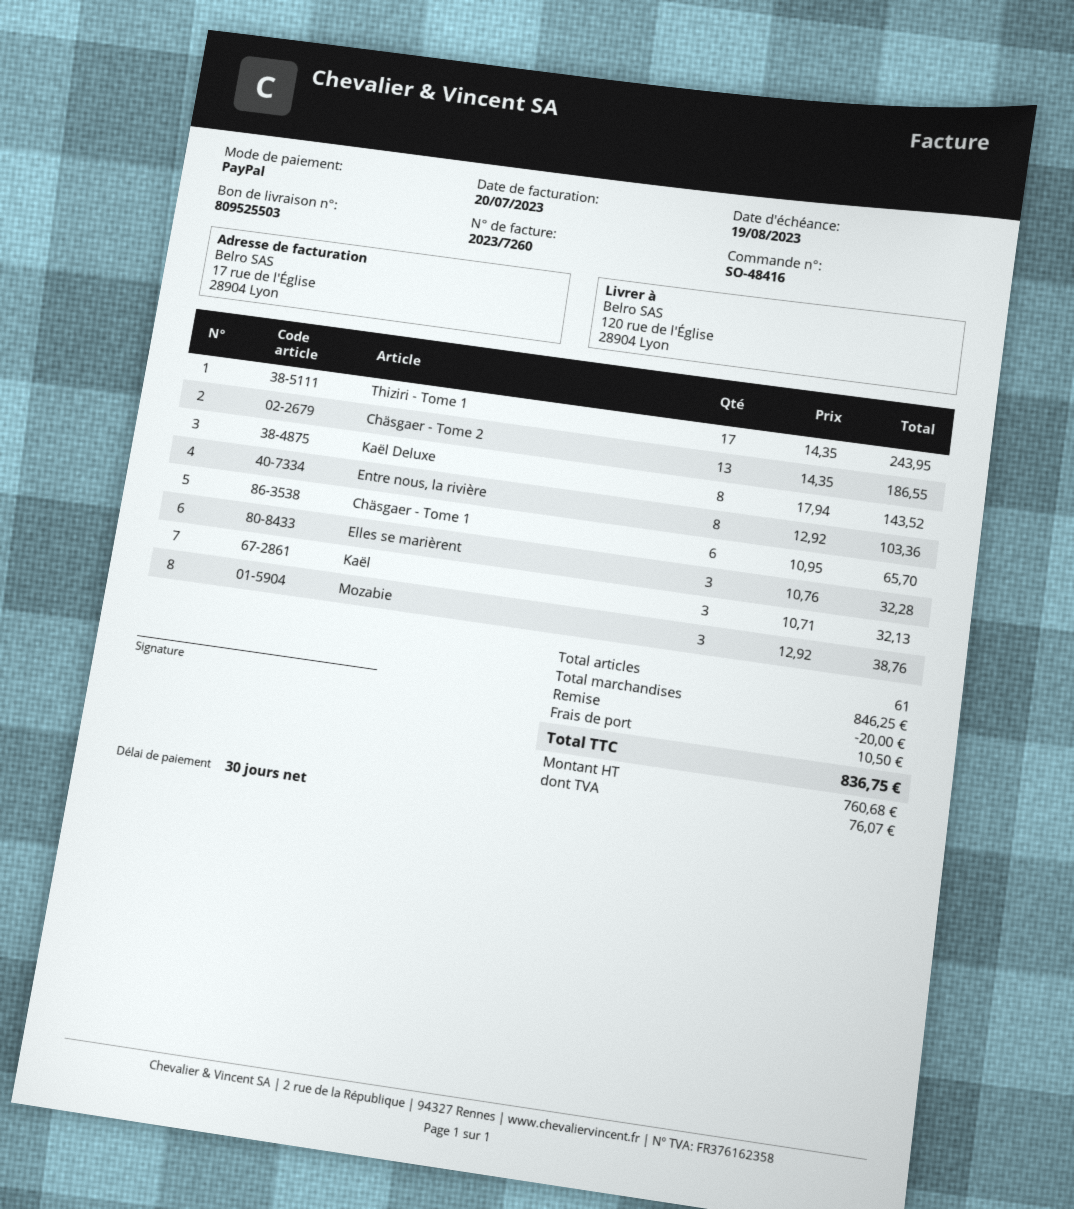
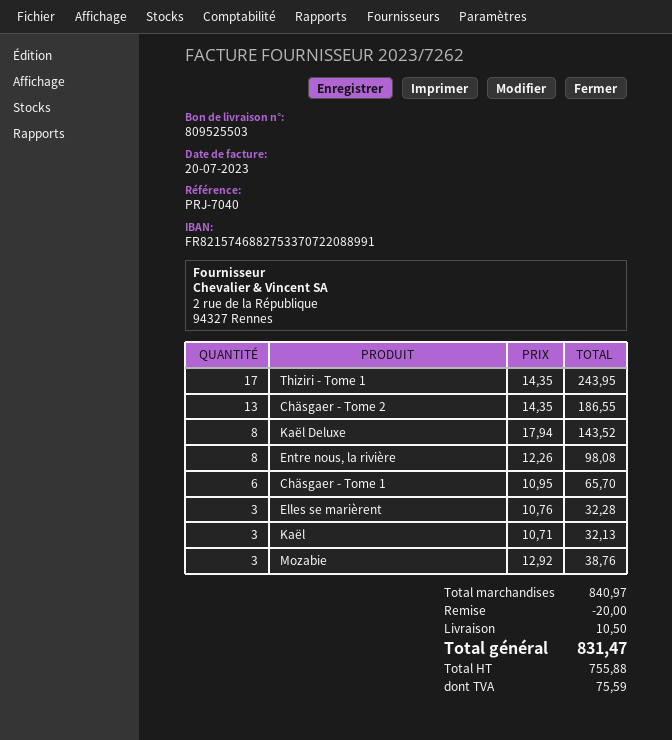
invoice number: 2023/7260 -> 2023/7262
Entre nous, la rivière: 8 x 12.92 = 103.36 -> 8 x 12.26 = 98.08
subtotal: 846.25 -> 840.97
net: 760.68 -> 755.88
tax: 76.07 -> 75.59
total: 836.75 -> 831.47

